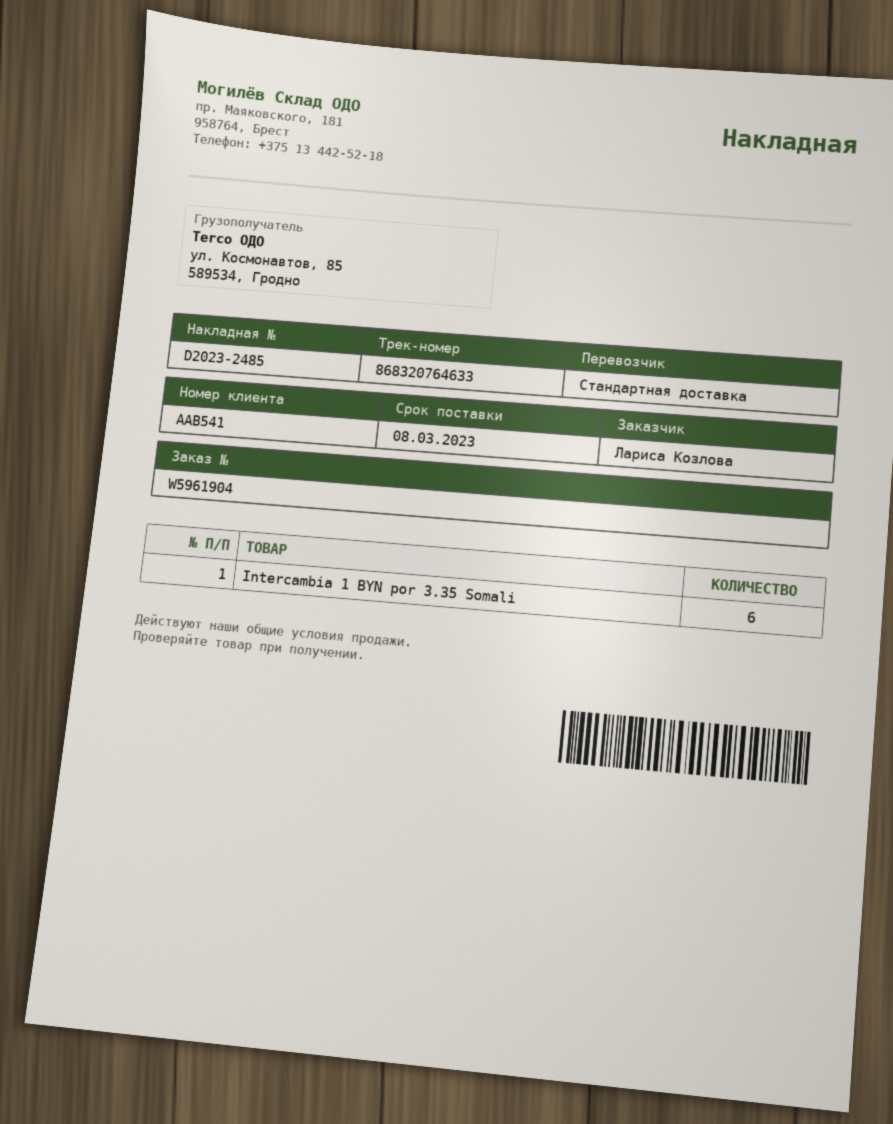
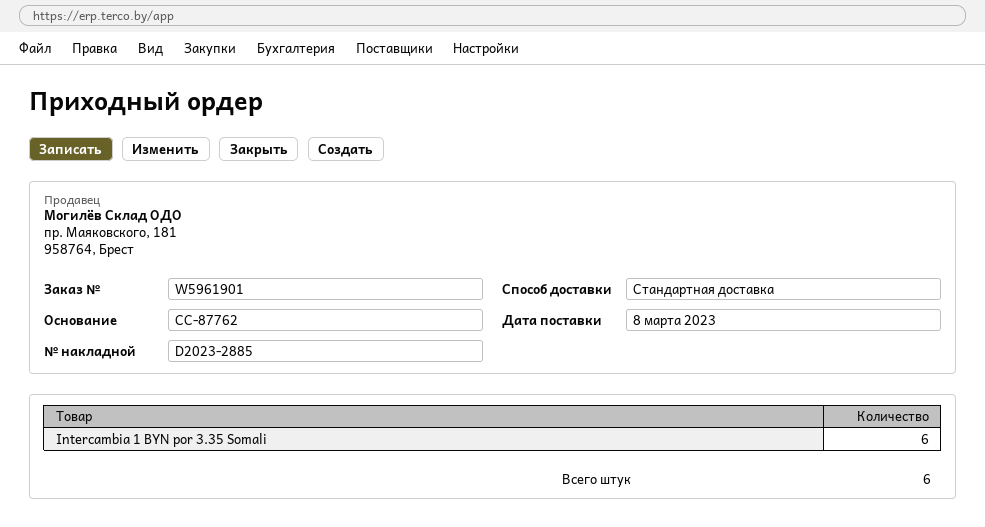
order number: W5961904 -> W5961901
delivery note number: D2023-2485 -> D2023-2885

